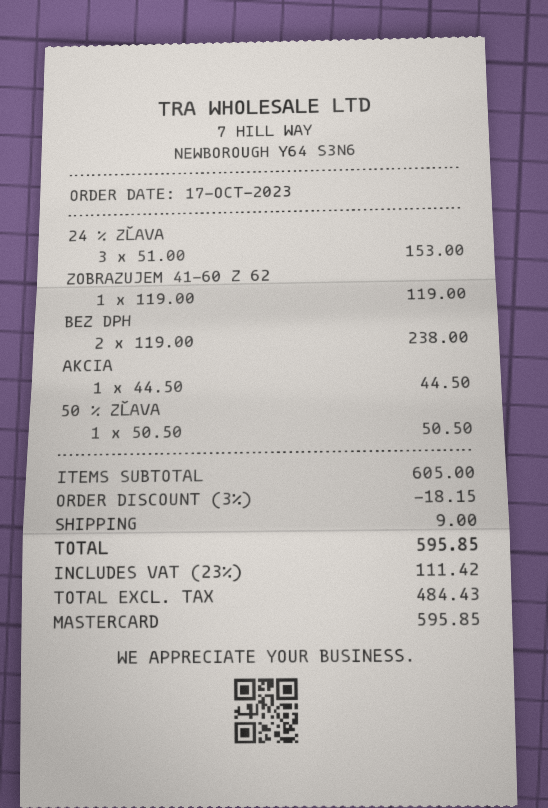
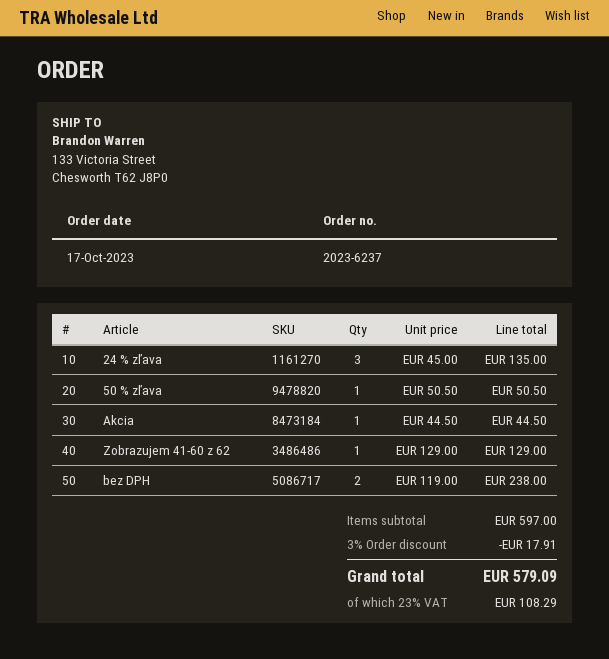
24 % ZĽAVA: 3 x 51.00 = 153.00 -> 3 x 45.00 = 135.00
ZOBRAZUJEM 41-60 Z 62: 1 x 119.00 = 119.00 -> 1 x 129.00 = 129.00
subtotal: 605.00 -> 597.00
discount: 3% = 18.15 -> 3% = 17.91
shipping: 9.00 -> none
tax: 23% = 111.42 -> 23% = 108.29
total: 595.85 -> 579.09

